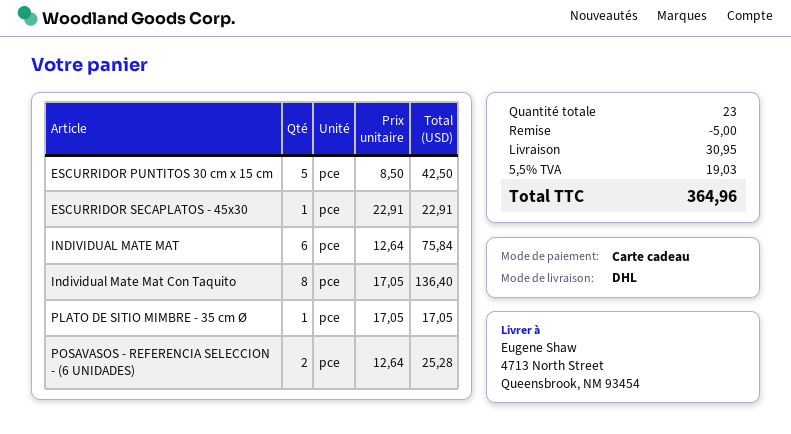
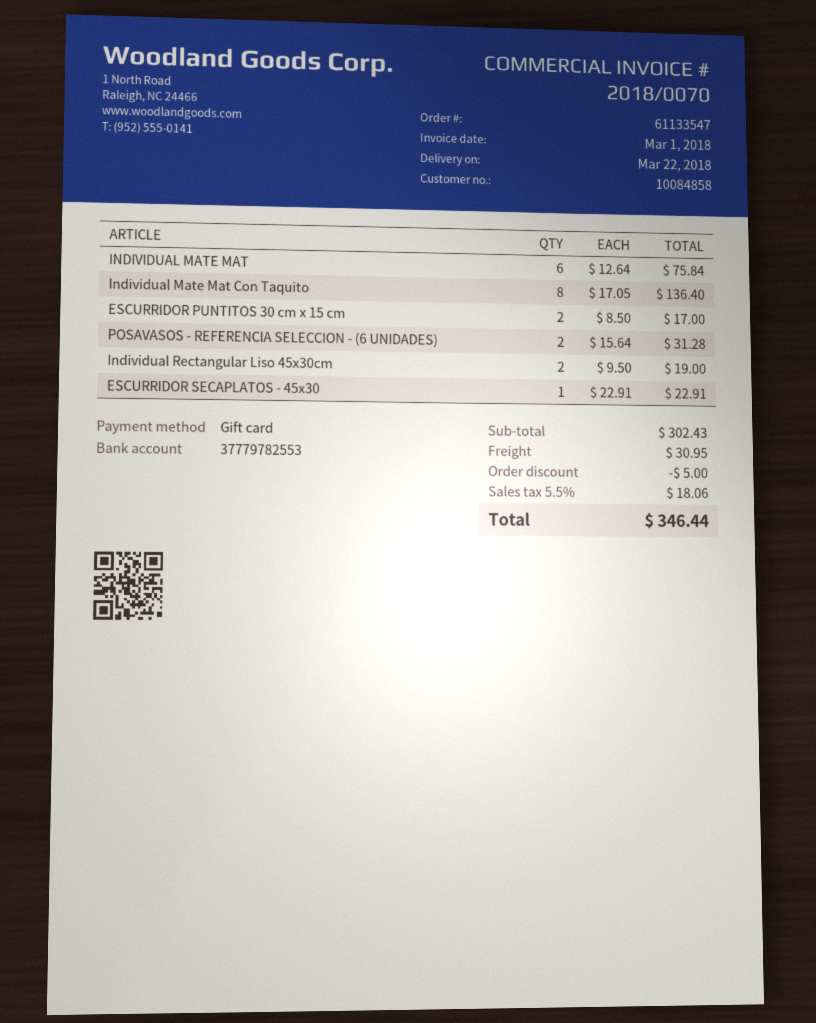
ESCURRIDOR PUNTITOS 30 cm x 15 cm: 5 x 8.50 = 42.50 -> 2 x 8.50 = 17.00
PLATO DE SITIO MIMBRE - 35 cm Ø: 1 x 17.05 = 17.05 -> none
POSAVASOS - REFERENCIA SELECCION - (6 UNIDADES): 2 x 12.64 = 25.28 -> 2 x 15.64 = 31.28
Individual Rectangular Liso 45x30cm: none -> 2 x 9.50 = 19.00
tax: 5.5% = 19.03 -> 5.5% = 18.06
total: 364.96 -> 346.44

